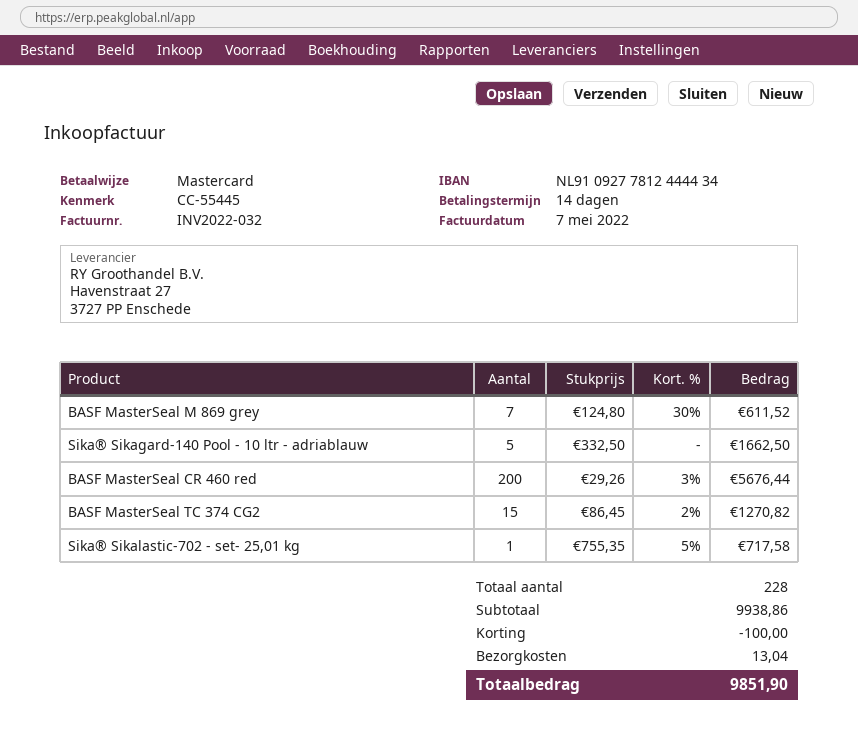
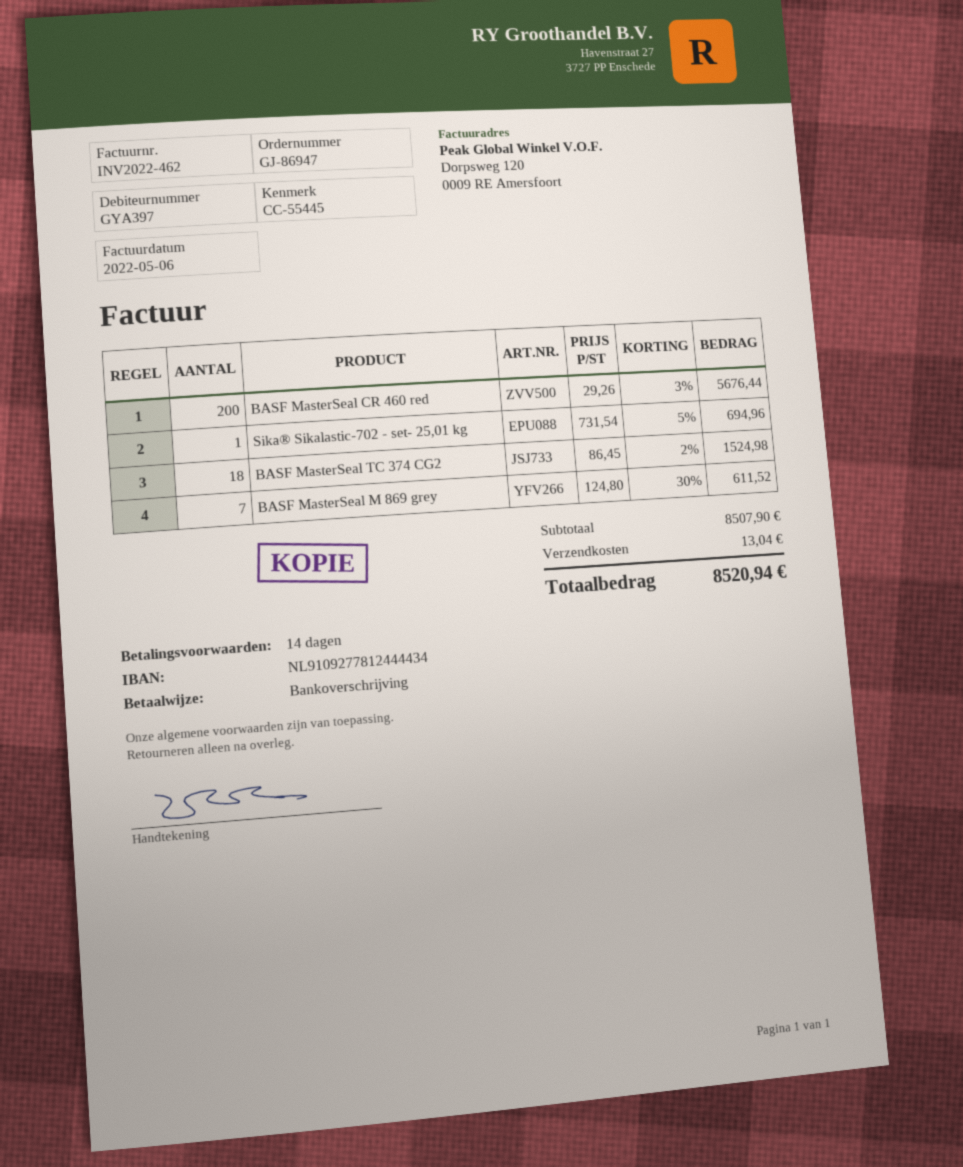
invoice number: INV2022-032 -> INV2022-462
invoice date: 2022-05-07 -> 2022-05-06
payment method: Mastercard -> bank transfer
Sika® Sikagard-140 Pool - 10 ltr - adriablauw: 5 x 332.50 = 1662.50 -> none
BASF MasterSeal TC 374 CG2: 15 x 86.45 - 2% = 1270.82 -> 18 x 86.45 - 2% = 1524.98
Sika® Sikalastic-702 - set- 25,01 kg: 1 x 755.35 - 5% = 717.58 -> 1 x 731.54 - 5% = 694.96
subtotal: 9938.86 -> 8507.90
discount: 100.00 -> none
total: 9851.90 -> 8520.94

